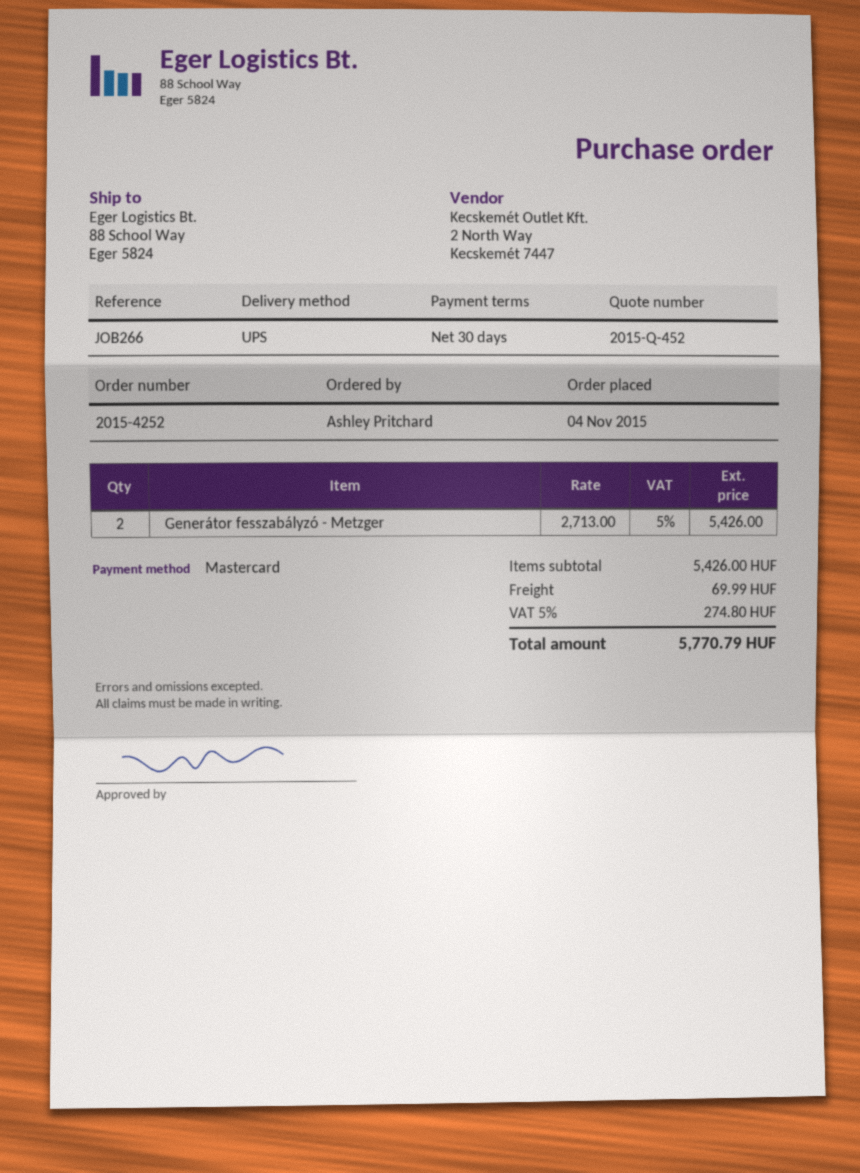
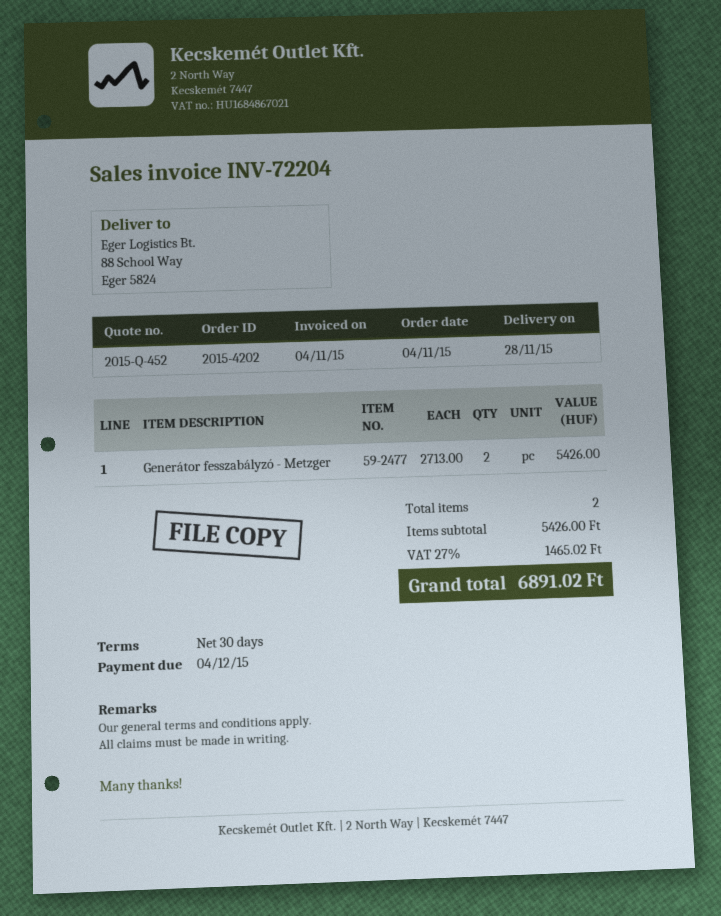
order number: 2015-4252 -> 2015-4202
shipping: 69.99 -> none
tax: 5% = 274.80 -> 27% = 1465.02
total: 5770.79 -> 6891.02

